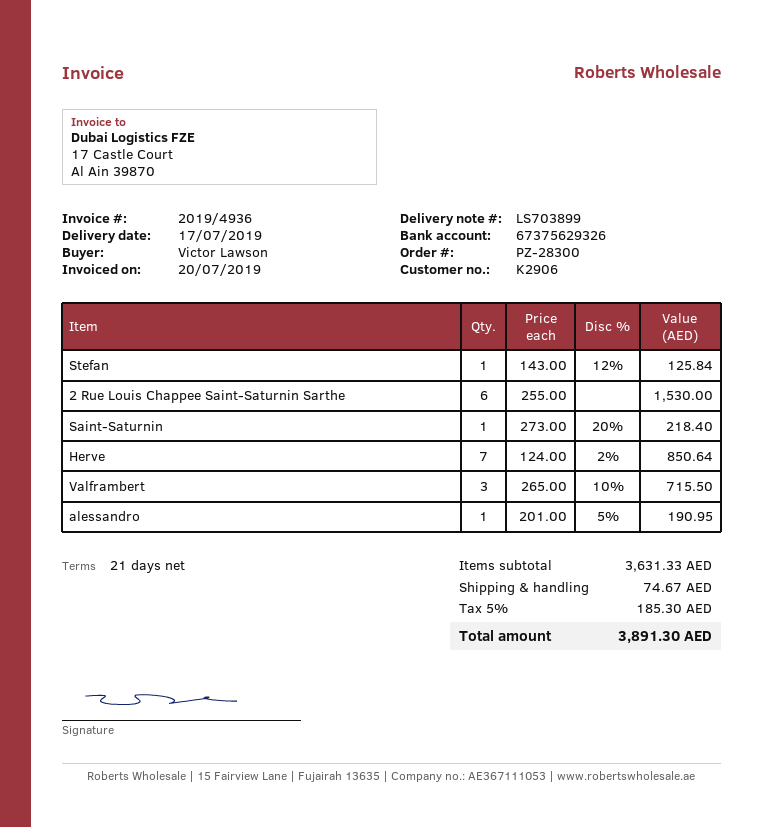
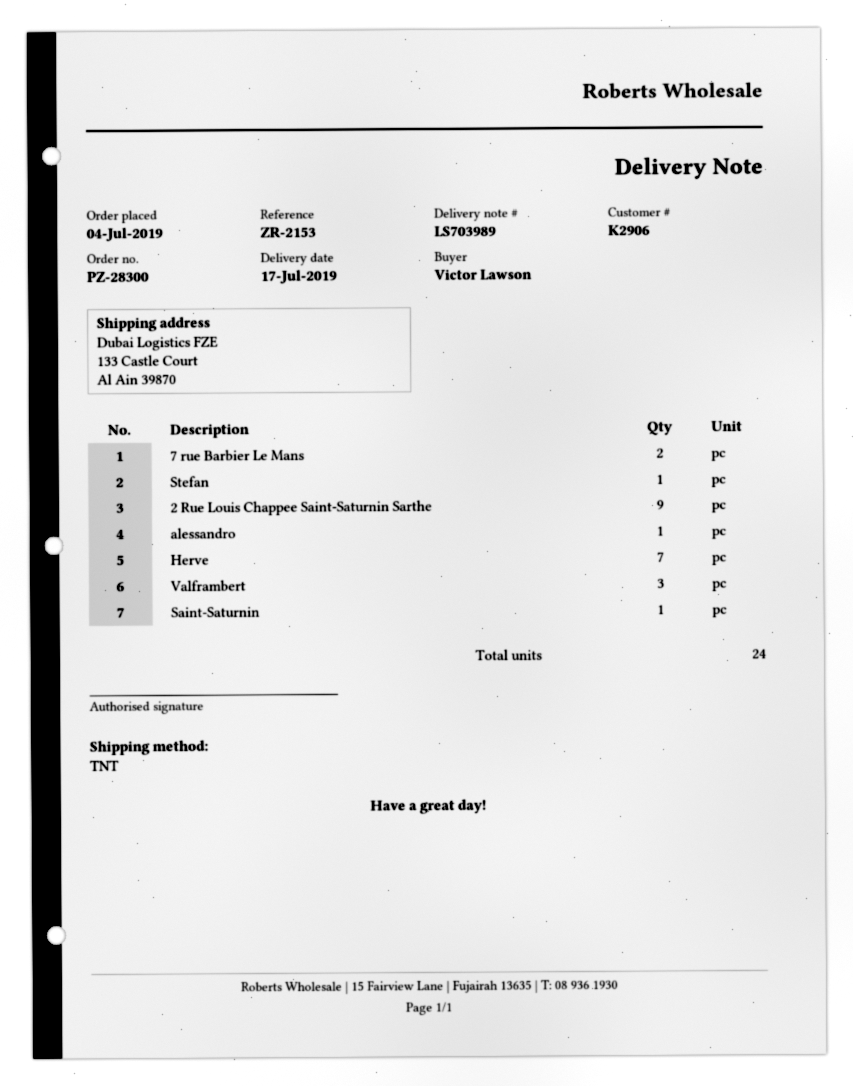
delivery note number: LS703899 -> LS703989
2 Rue Louis Chappee Saint-Saturnin Sarthe: 6 -> 9
7 rue Barbier Le Mans: none -> 2

